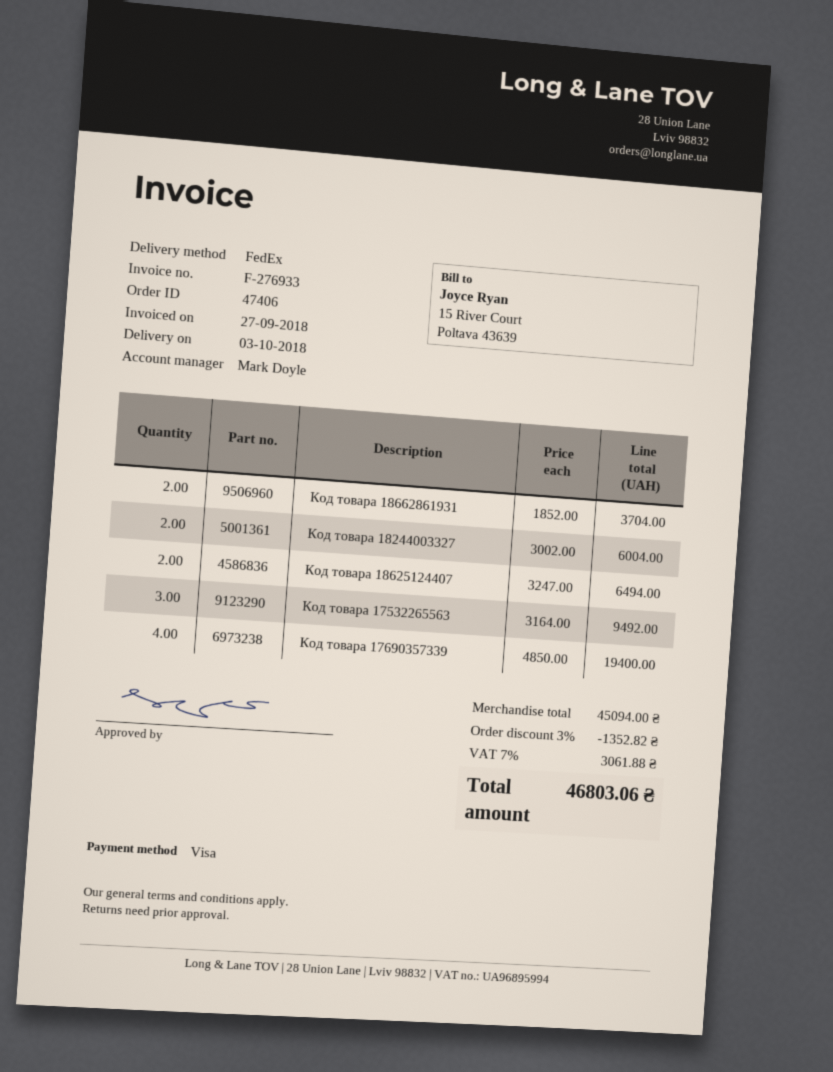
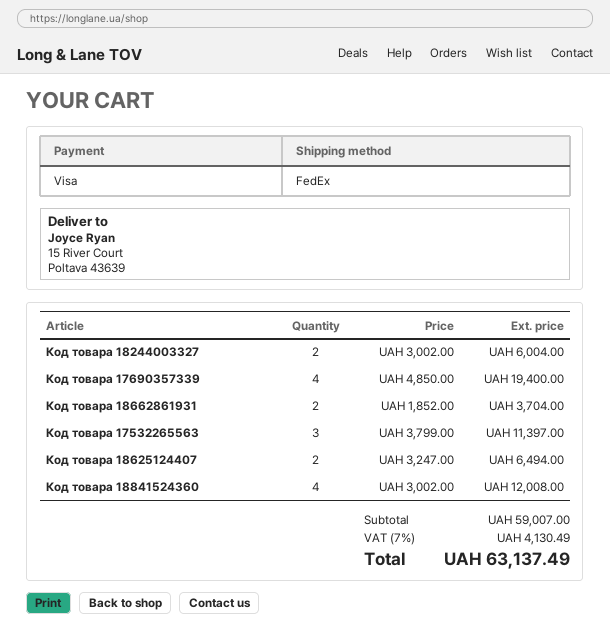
Код товара 17532265563: 3 x 3164.00 = 9492.00 -> 3 x 3799.00 = 11397.00
Код товара 18841524360: none -> 4 x 3002.00 = 12008.00
subtotal: 45094.00 -> 59007.00
discount: 3% = 1352.82 -> none
tax: 7% = 3061.88 -> 7% = 4130.49
total: 46803.06 -> 63137.49

